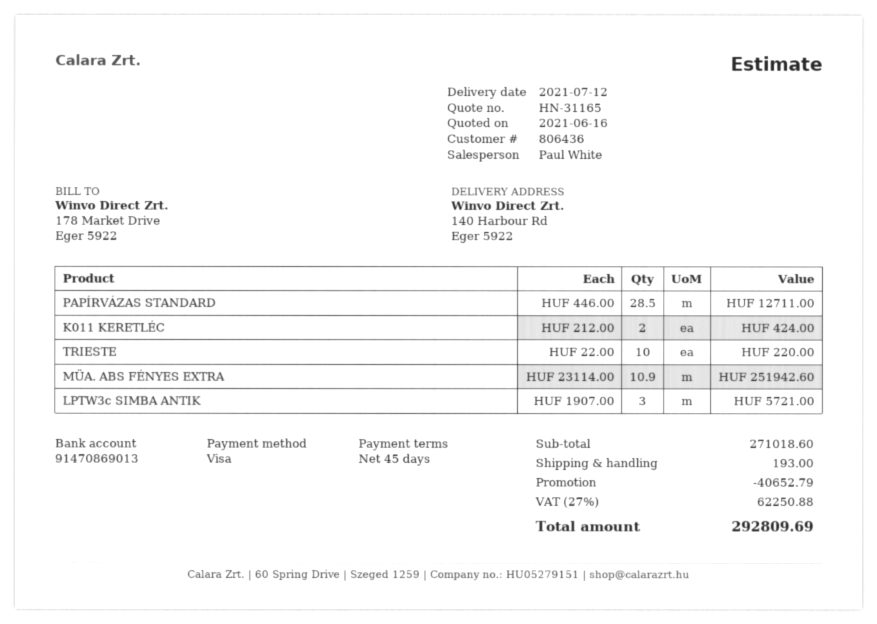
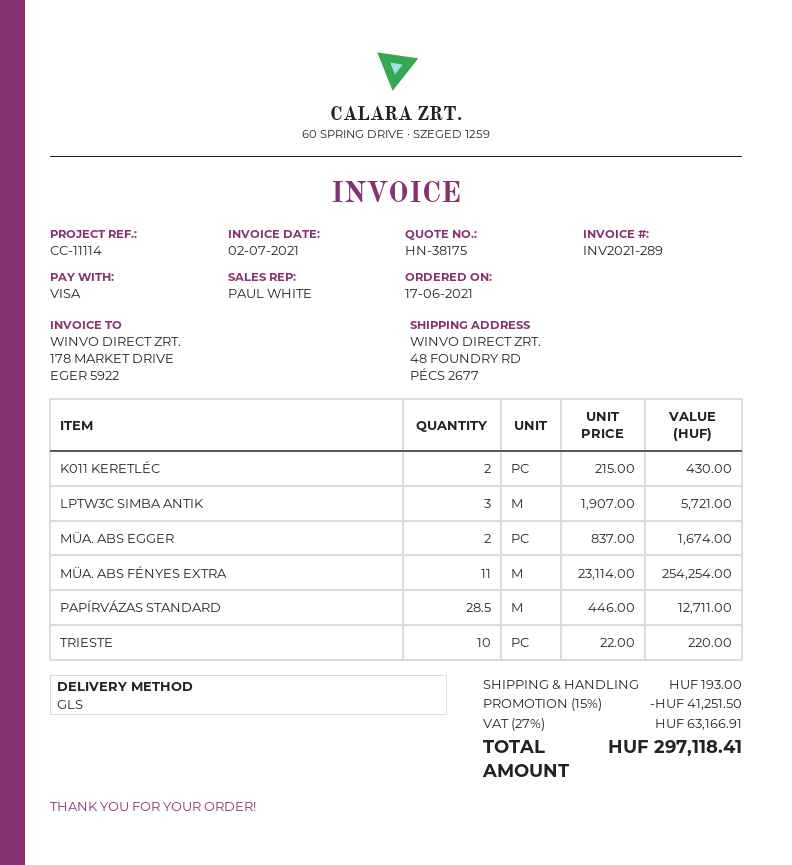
quote number: HN-31165 -> HN-38175
ship to: 140 Harbour Rd, Eger 5922 -> 48 FOUNDRY RD, PÉCS 2677
K011 KERETLÉC: 2 x 212.00 = 424.00 -> 2 x 215.00 = 430.00
MÜA. ABS FÉNYES EXTRA: 10.9 x 23114.00 = 251942.60 -> 11 x 23114.00 = 254254.00
MÜA. ABS EGGER: none -> 2 x 837.00 = 1674.00
discount: 40652.79 -> 41251.50
tax: 27% = 62250.88 -> 27% = 63166.91
total: 292809.69 -> 297118.41

